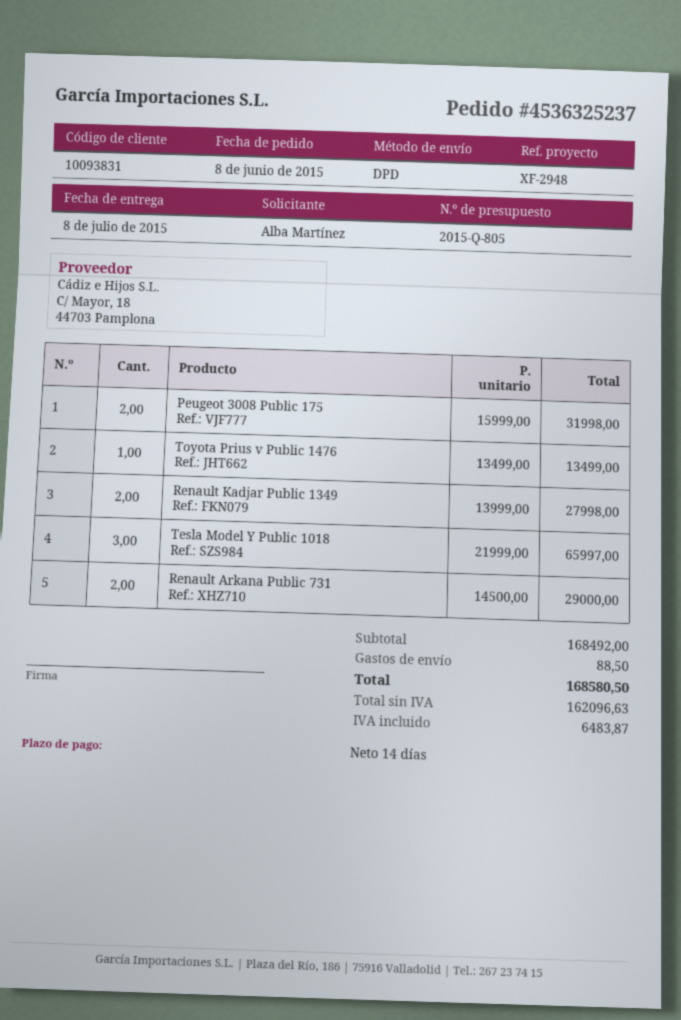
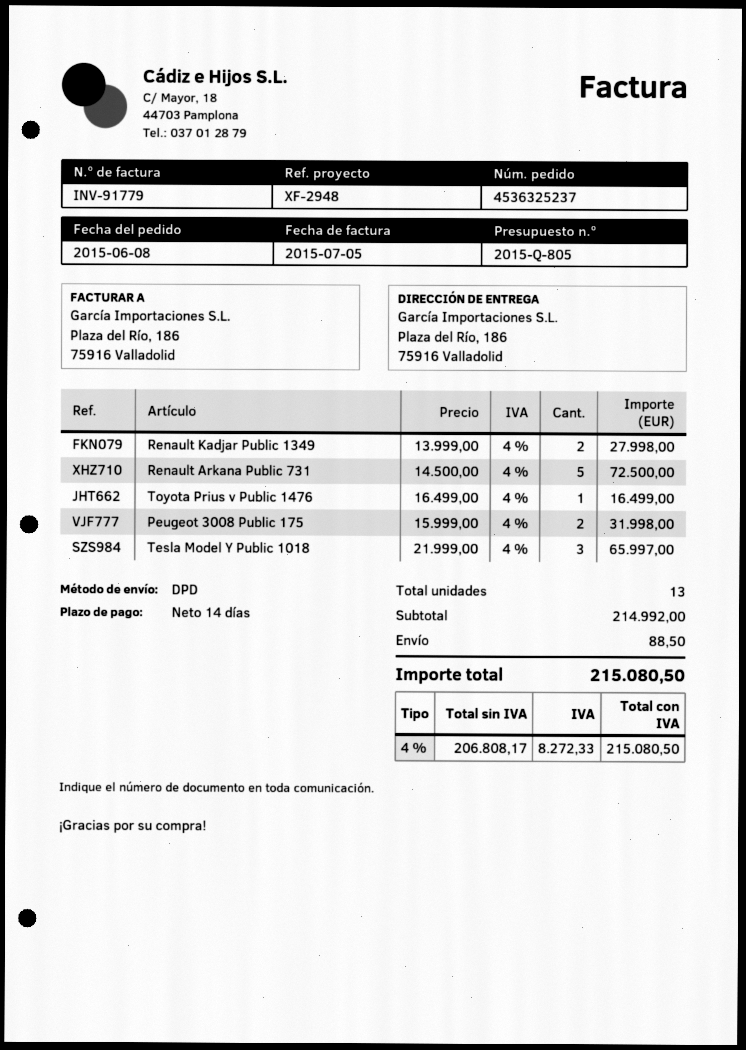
Toyota Prius v Public 1476: 1 x 13499.00 = 13499.00 -> 1 x 16499.00 = 16499.00
Renault Arkana Public 731: 2 x 14500.00 = 29000.00 -> 5 x 14500.00 = 72500.00
subtotal: 168492.00 -> 214992.00
net: 162096.63 -> 206808.17
tax: 6483.87 -> 8272.33
total: 168580.50 -> 215080.50

